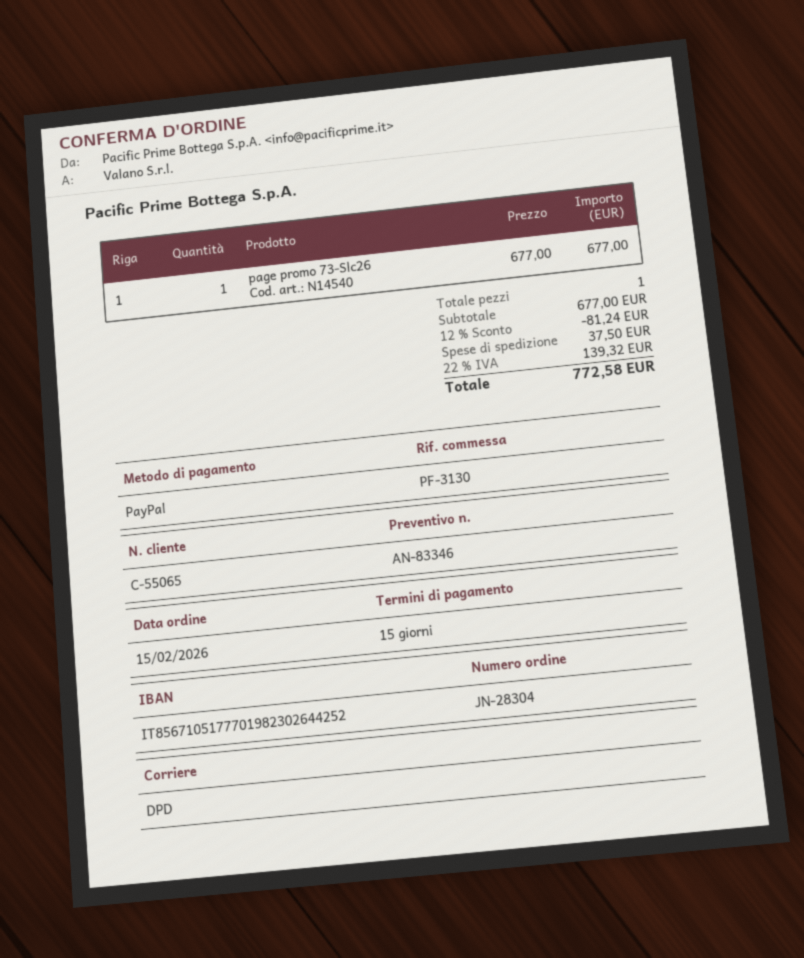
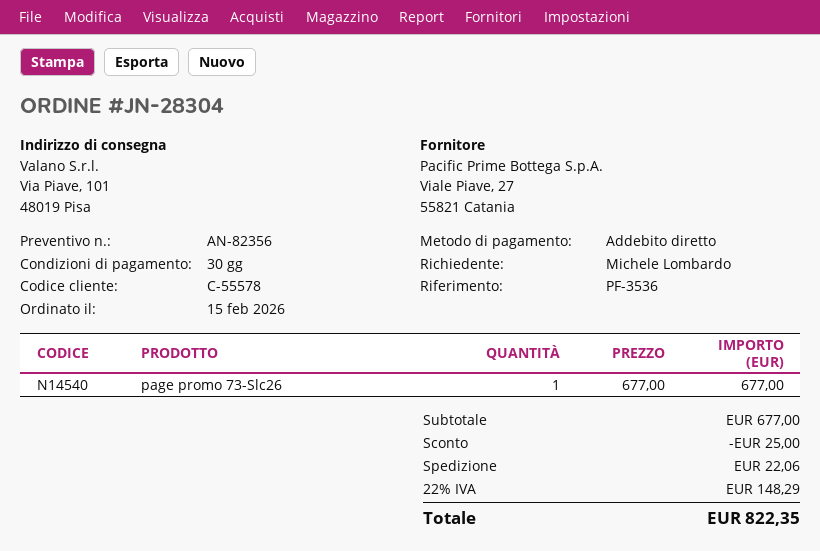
quote number: AN-83346 -> AN-82356
payment terms: 15 days -> 30 days
customer number: C-55065 -> C-55578
reference: PF-3130 -> PF-3536
payment method: PayPal -> direct debit
discount: 81.24 -> 25.00
shipping: 37.50 -> 22.06
tax: 22% = 139.32 -> 22% = 148.29
total: 772.58 -> 822.35

